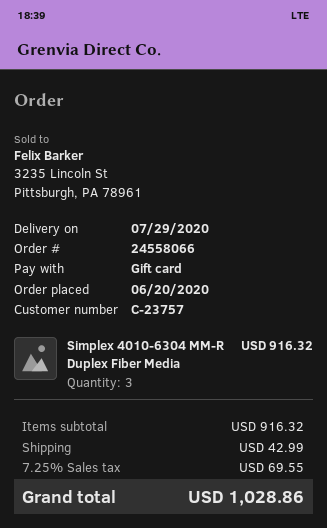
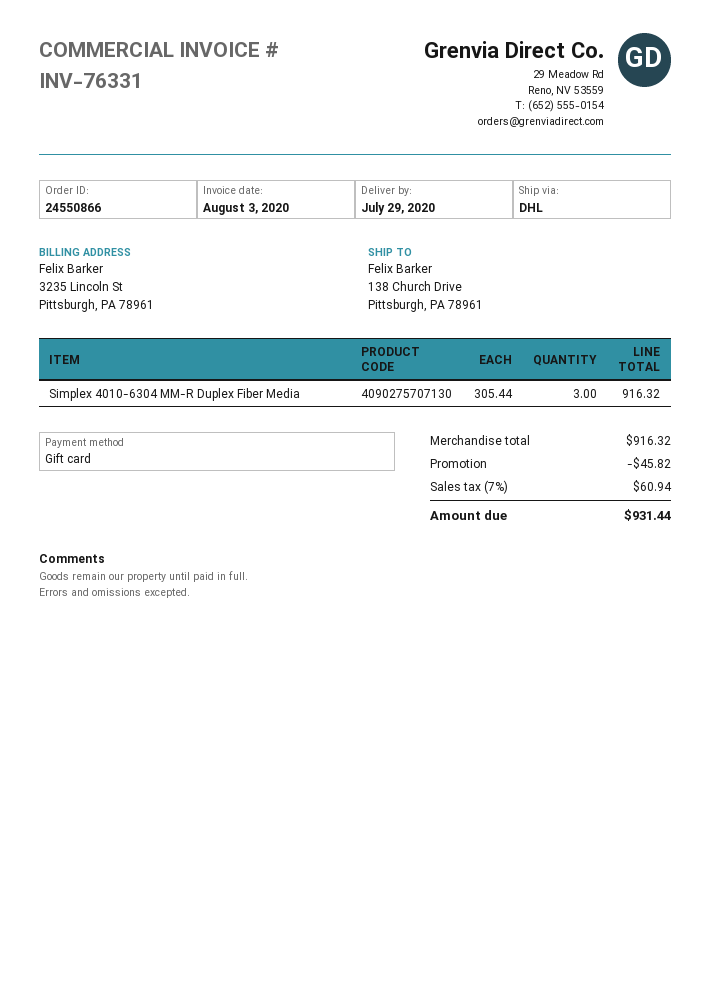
order number: 24558066 -> 24550866
discount: none -> 45.82
shipping: 42.99 -> none
tax: 7.25% = 69.55 -> 7% = 60.94
total: 1028.86 -> 931.44

